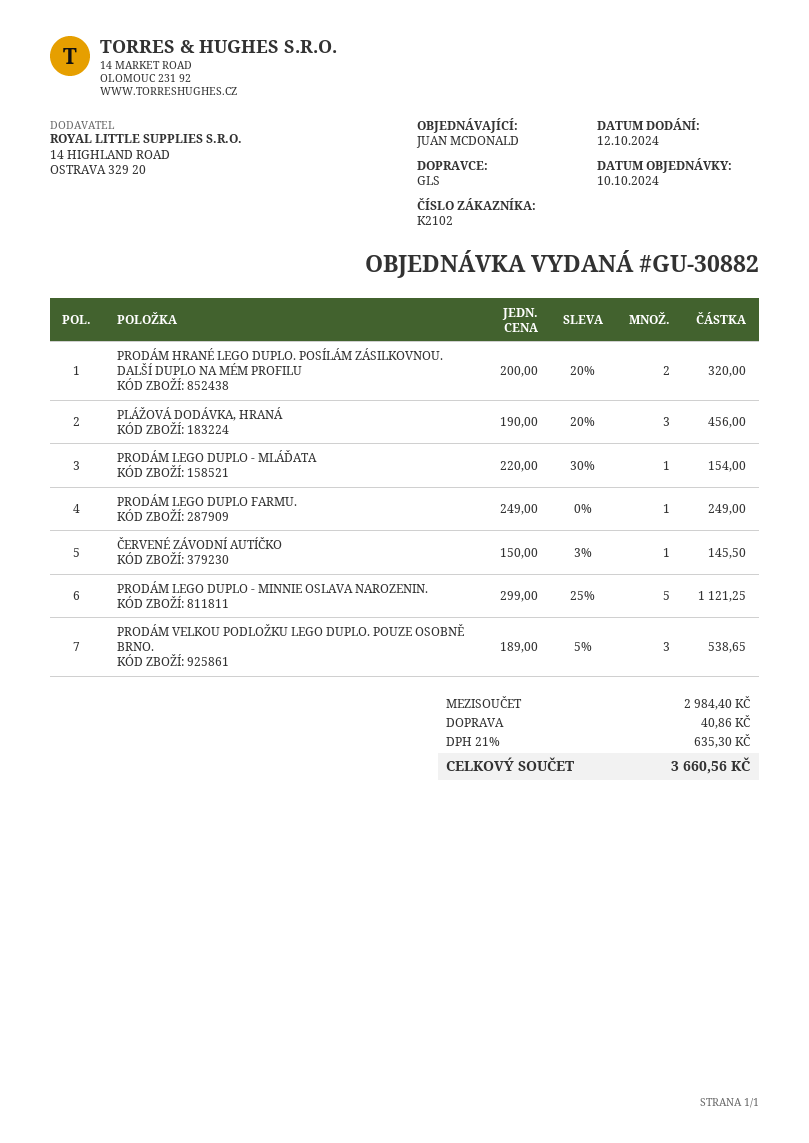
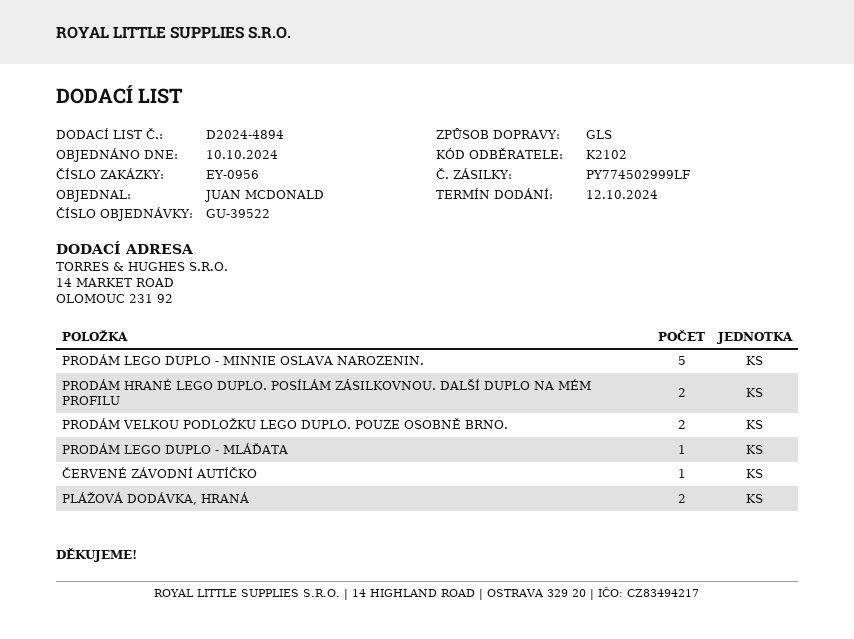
order number: GU-30882 -> GU-39522
PLÁŽOVÁ DODÁVKA, HRANÁ: 3 -> 2
PRODÁM LEGO DUPLO FARMU.: 1 -> none
PRODÁM VELKOU PODLOŽKU LEGO DUPLO. POUZE OSOBNĚ BRNO.: 3 -> 2

